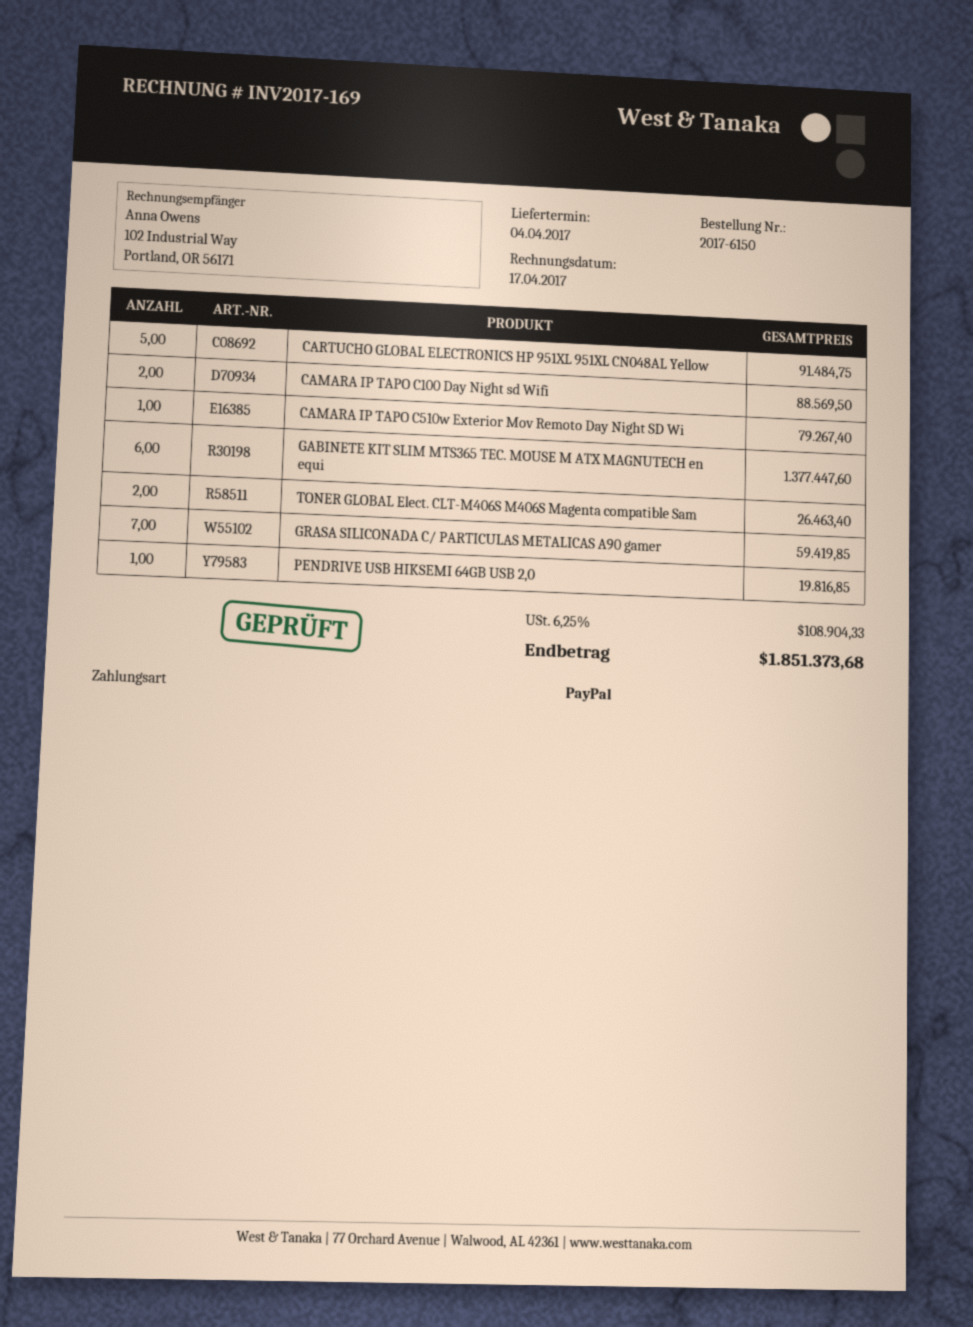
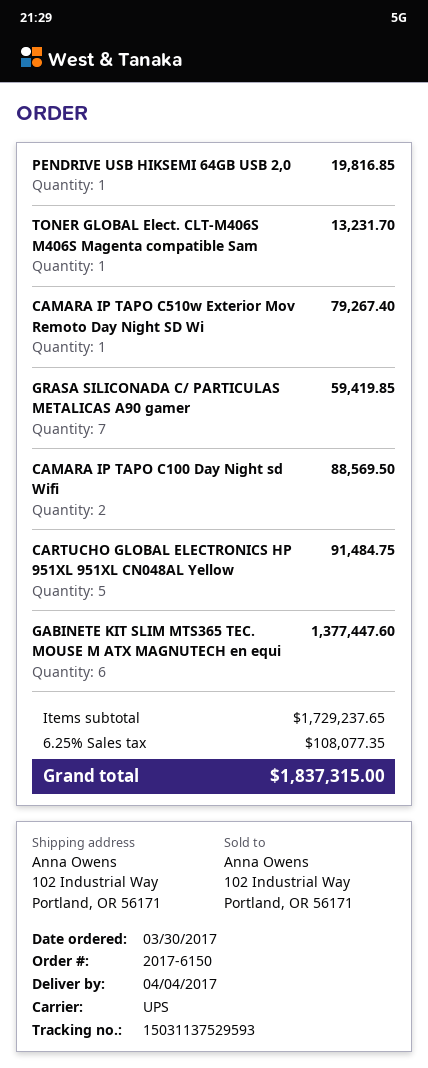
TONER GLOBAL Elect. CLT-M406S M406S Magenta compatible Sam: 2 for 26463.40 -> 1 for 13231.70
tax: 6.25% = 108904.33 -> 6.25% = 108077.35
total: 1851373.68 -> 1837315.00

